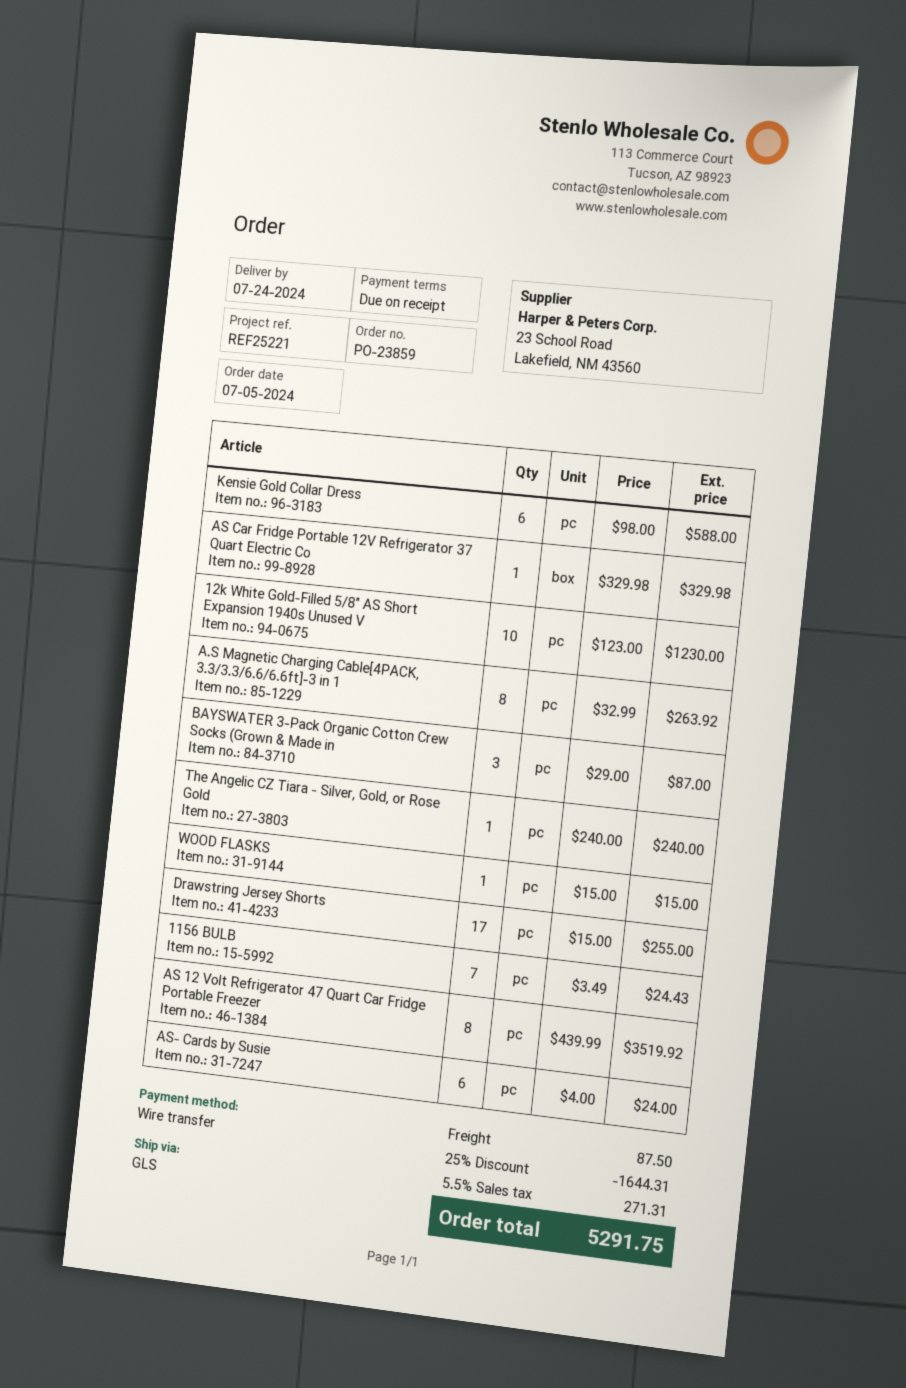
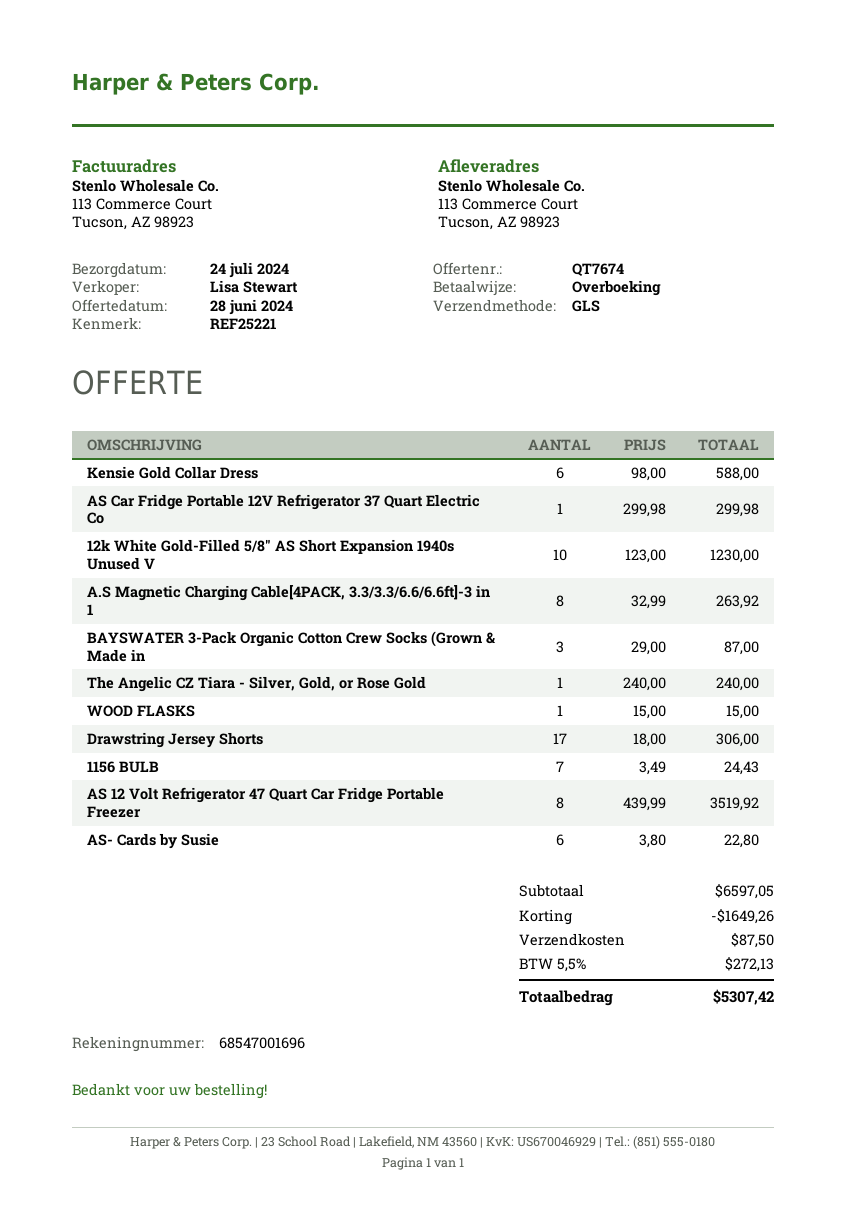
AS Car Fridge Portable 12V Refrigerator 37 Quart Electric Co: 1 x 329.98 = 329.98 -> 1 x 299.98 = 299.98
Drawstring Jersey Shorts: 17 x 15.00 = 255.00 -> 17 x 18.00 = 306.00
AS- Cards by Susie: 6 x 4.00 = 24.00 -> 6 x 3.80 = 22.80
discount: 1644.31 -> 1649.26
tax: 5.5% = 271.31 -> 5.5% = 272.13
total: 5291.75 -> 5307.42

